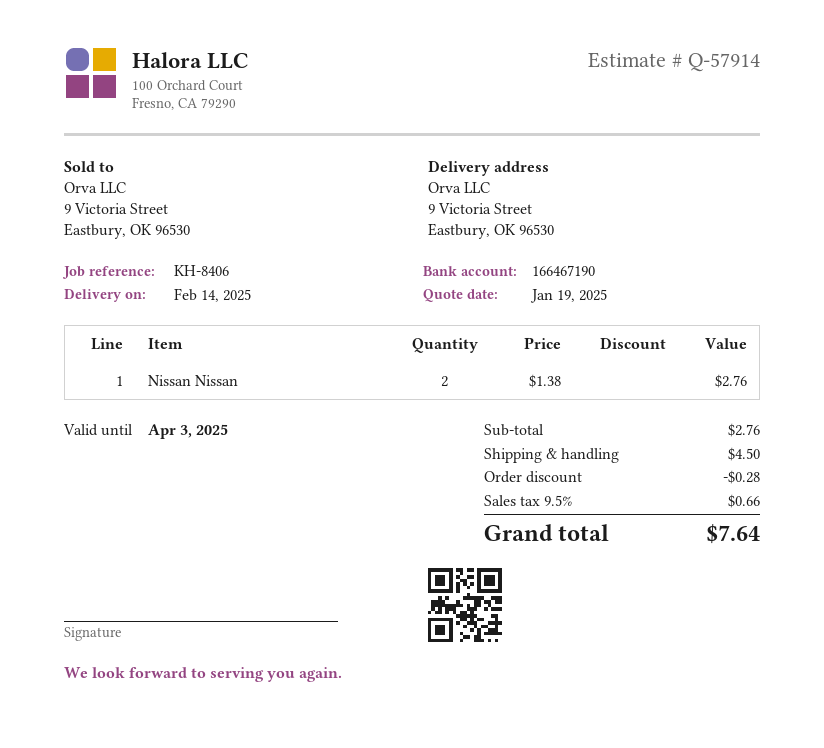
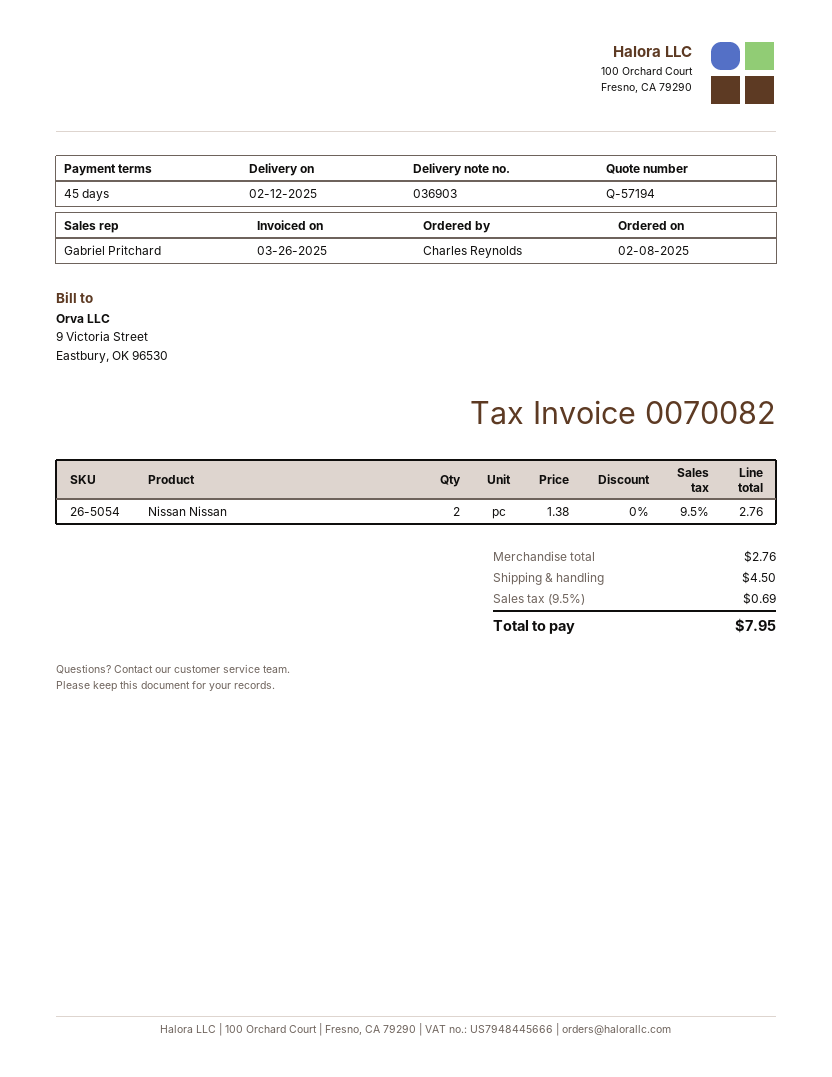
quote number: Q-57914 -> Q-57194
delivery date: 2025-02-14 -> 2025-02-12
discount: 0.28 -> none
tax: 9.5% = 0.66 -> 9.5% = 0.69
total: 7.64 -> 7.95

